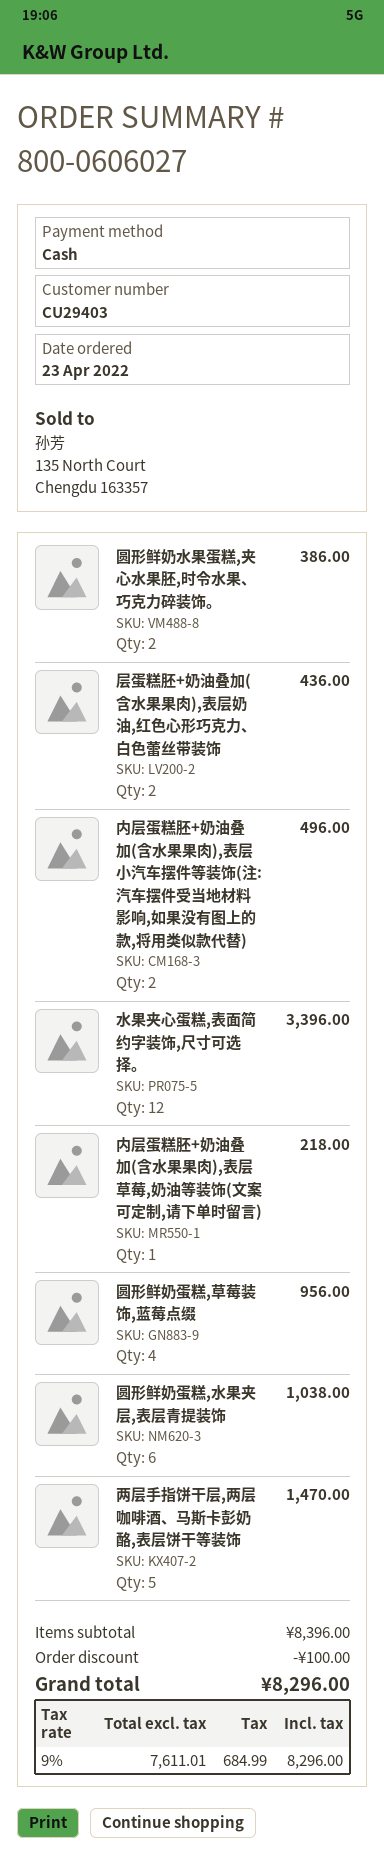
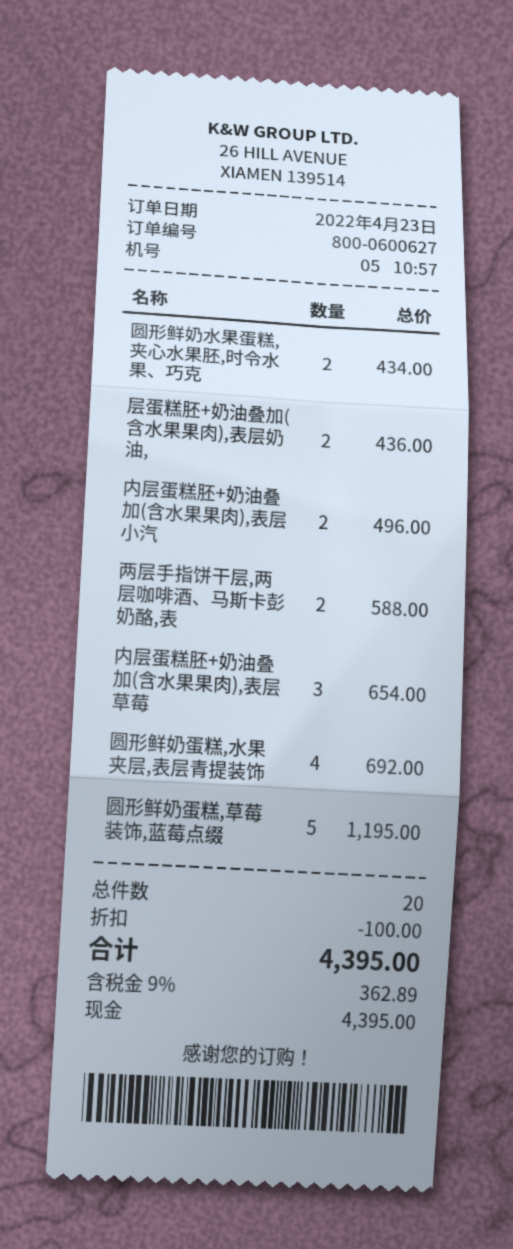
order number: 800-0606027 -> 800-0600627
圆形鲜奶水果蛋糕,夹心水果胚,时令水果、巧克力碎装饰。: 2 for 386.00 -> 2 for 434.00
水果夹心蛋糕,表面简约字装饰,尺寸可选择。: 12 for 3396.00 -> none
内层蛋糕胚+奶油叠加(含水果果肉),表层草莓,奶油等装饰(文案可定制,请下单时留言): 1 for 218.00 -> 3 for 654.00
圆形鲜奶蛋糕,草莓装饰,蓝莓点缀: 4 for 956.00 -> 5 for 1195.00
圆形鲜奶蛋糕,水果夹层,表层青提装饰: 6 for 1038.00 -> 4 for 692.00
两层手指饼干层,两层咖啡酒、马斯卡彭奶酪,表层饼干等装饰: 5 for 1470.00 -> 2 for 588.00
tax: 9% = 684.99 -> 9% = 362.89
total: 8296.00 -> 4395.00

